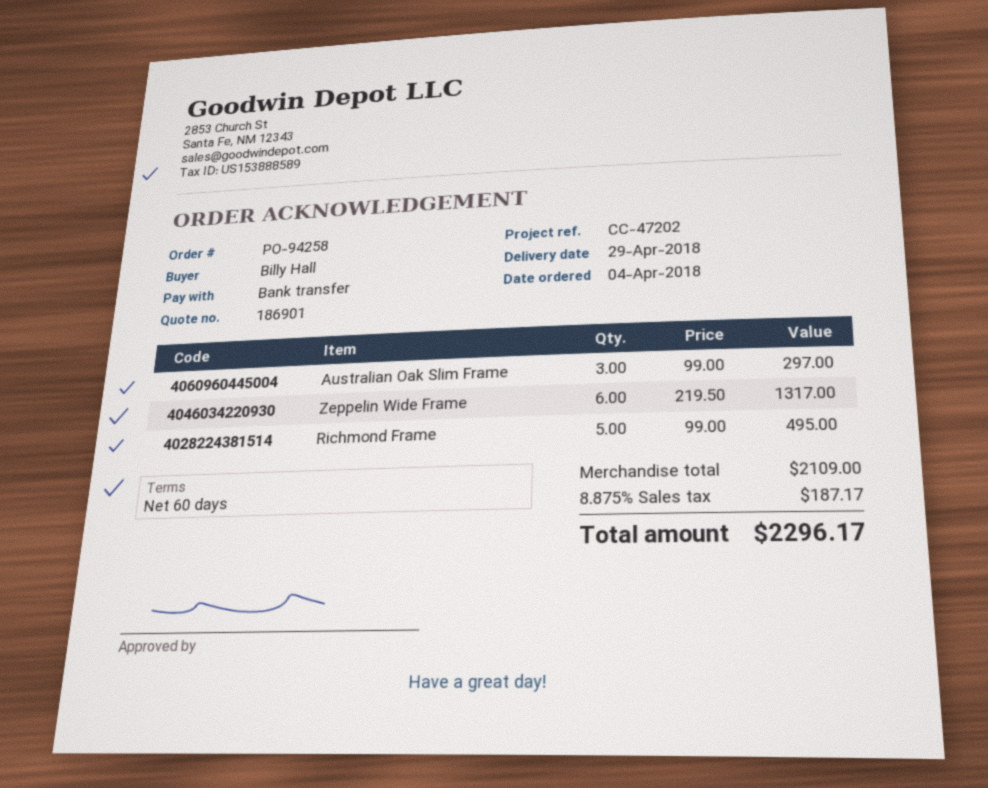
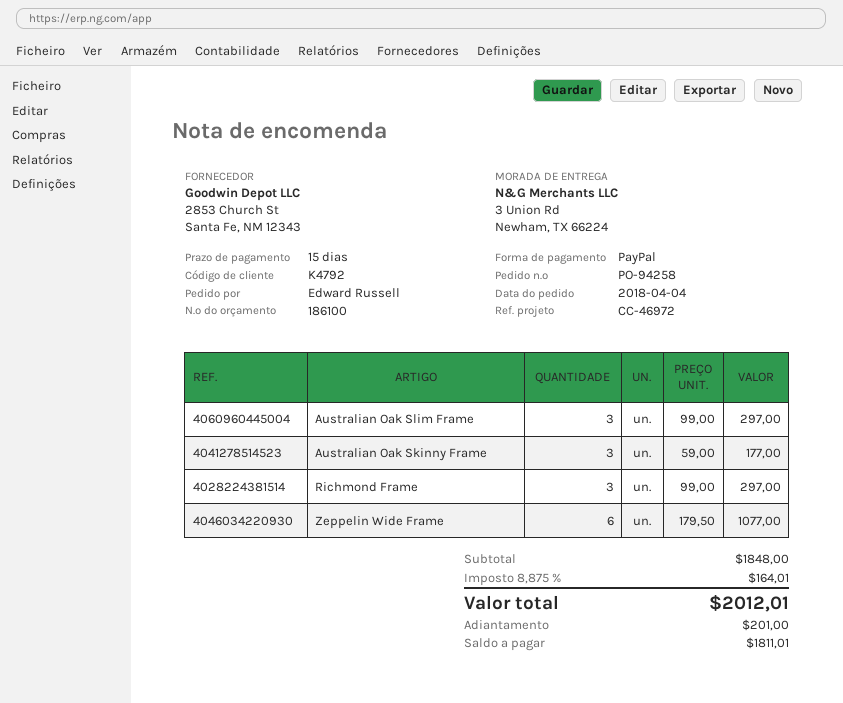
quote number: 186901 -> 186100
payment terms: 60 days -> 15 days
reference: CC-47202 -> CC-46972
ordered by: Billy Hall -> Edward Russell
payment method: bank transfer -> PayPal
Zeppelin Wide Frame: 6 x 219.50 = 1317.00 -> 6 x 179.50 = 1077.00
Richmond Frame: 5 x 99.00 = 495.00 -> 3 x 99.00 = 297.00
Australian Oak Skinny Frame: none -> 3 x 59.00 = 177.00
subtotal: 2109.00 -> 1848.00
tax: 8.875% = 187.17 -> 8.875% = 164.01
total: 2296.17 -> 2012.01

